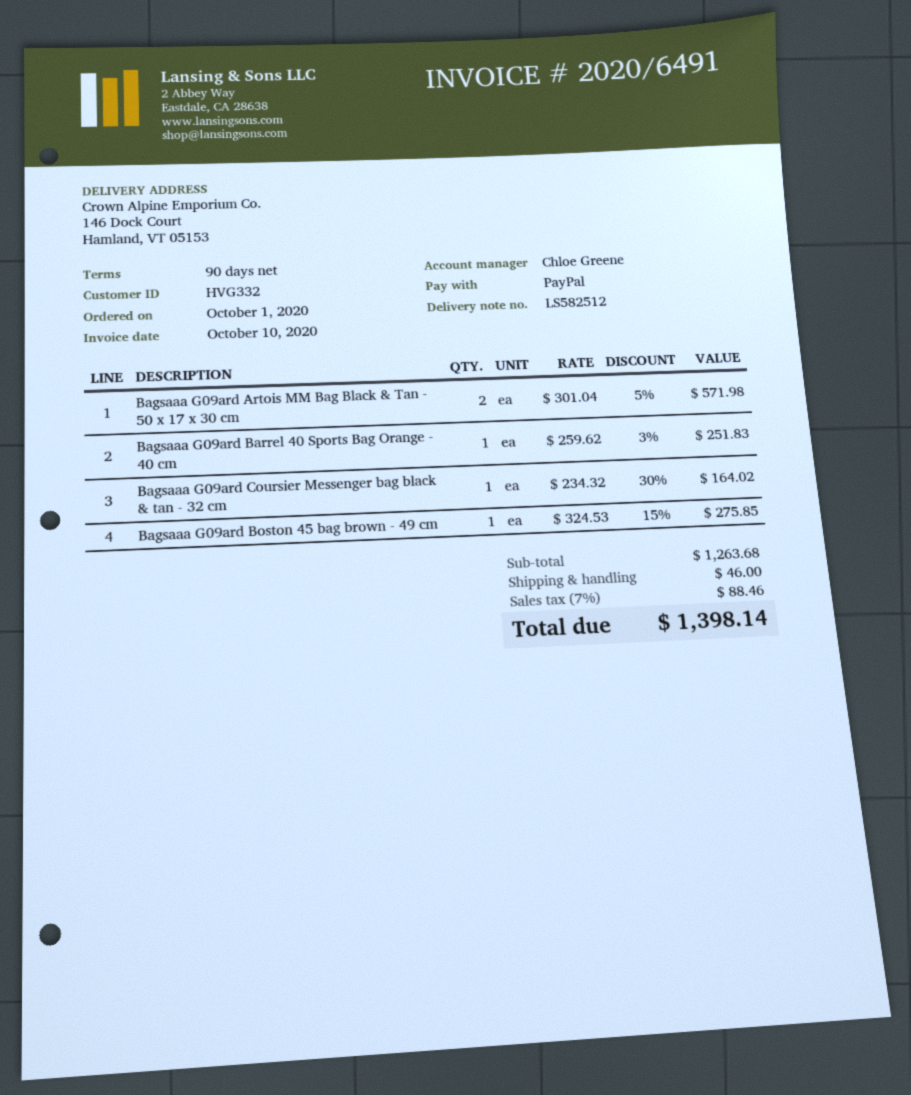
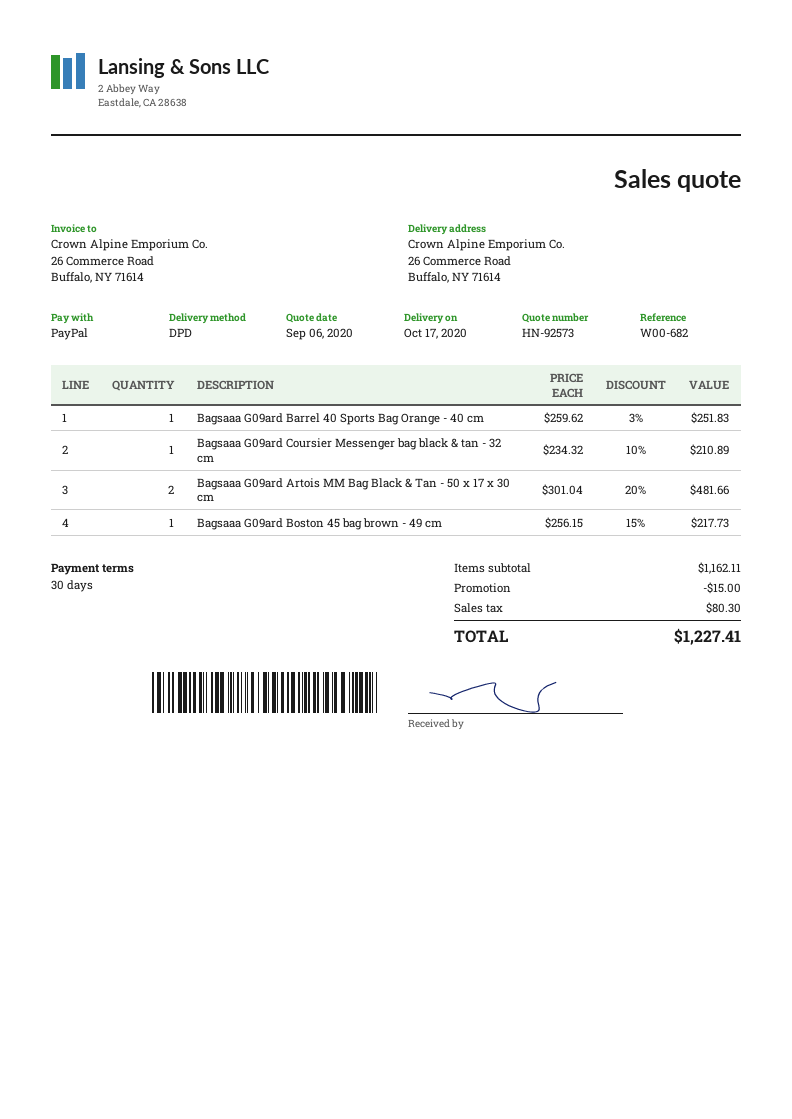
payment terms: 90 days -> 30 days
ship to: 146 Dock Court, Hamland, VT 05153 -> 26 Commerce Road, Buffalo, NY 71614
Bagsaaa G09ard Artois MM Bag Black & Tan - 50 x 17 x 30 cm: 2 x 301.04 - 5% = 571.98 -> 2 x 301.04 - 20% = 481.66
Bagsaaa G09ard Coursier Messenger bag black & tan - 32 cm: 1 x 234.32 - 30% = 164.02 -> 1 x 234.32 - 10% = 210.89
Bagsaaa G09ard Boston 45 bag brown - 49 cm: 1 x 324.53 - 15% = 275.85 -> 1 x 256.15 - 15% = 217.73
subtotal: 1263.68 -> 1162.11
discount: none -> 15.00
shipping: 46.00 -> none
tax: 88.46 -> 80.30
total: 1398.14 -> 1227.41

